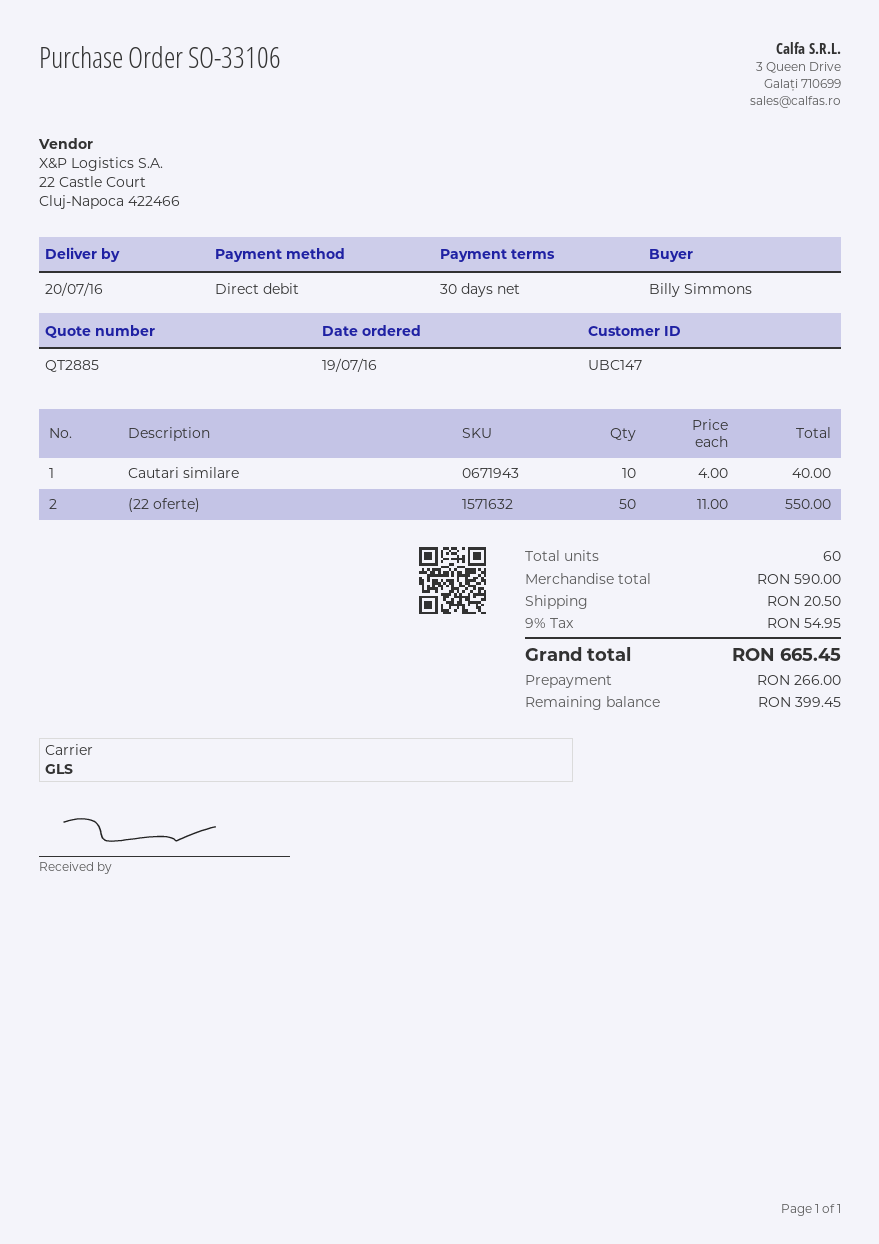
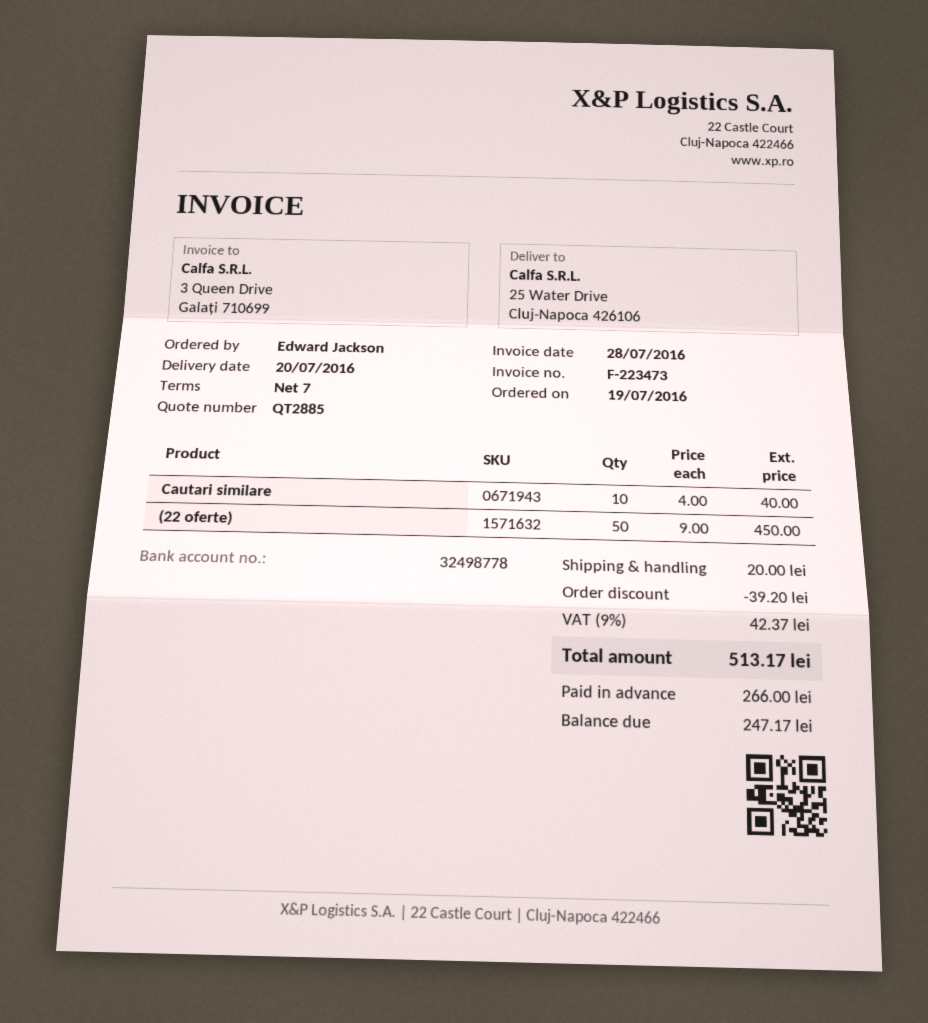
payment terms: 30 days -> 7 days
ordered by: Billy Simmons -> Edward Jackson
(22 oferte): 50 x 11.00 = 550.00 -> 50 x 9.00 = 450.00
discount: none -> 39.20
shipping: 20.50 -> 20.00
tax: 9% = 54.95 -> 9% = 42.37
total: 665.45 -> 513.17
balance: 399.45 -> 247.17

